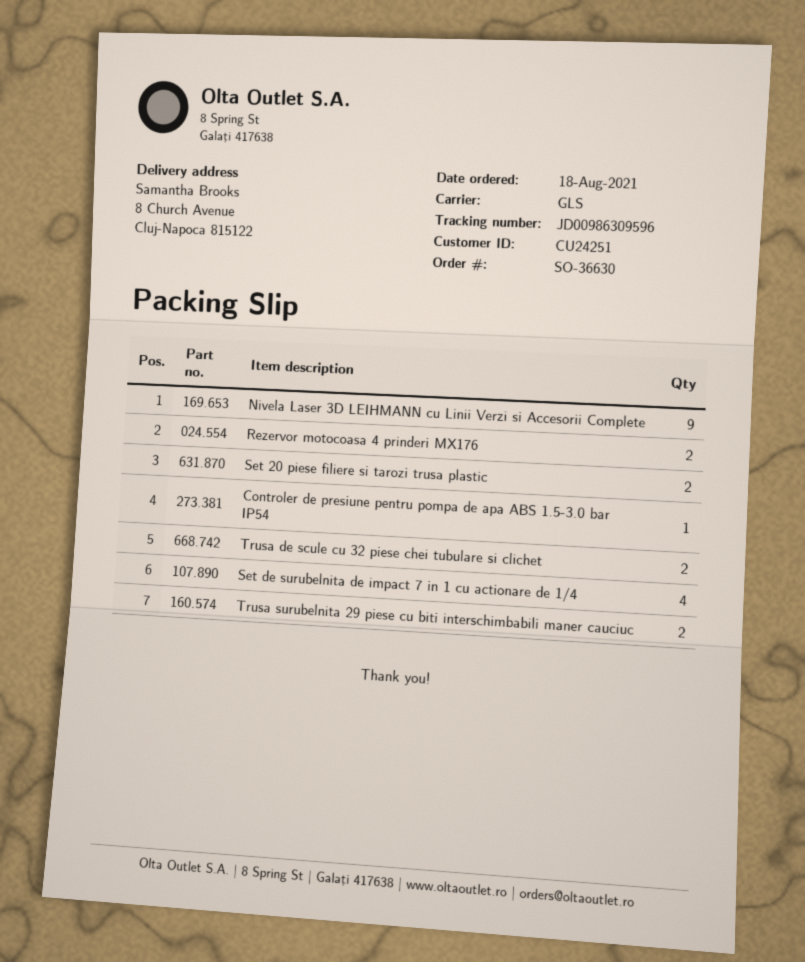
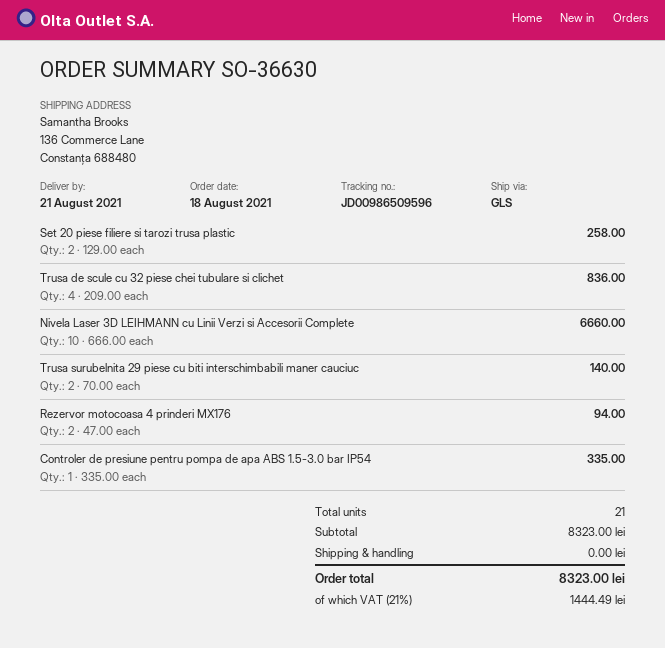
tracking number: JD00986309596 -> JD00986509596
ship to: 8 Church Avenue, Cluj-Napoca 815122 -> 136 Commerce Lane, Constanța 688480
Nivela Laser 3D LEIHMANN cu Linii Verzi si Accesorii Complete: 9 -> 10
Trusa de scule cu 32 piese chei tubulare si clichet: 2 -> 4
Set de surubelnita de impact 7 in 1 cu actionare de 1/4: 4 -> none

